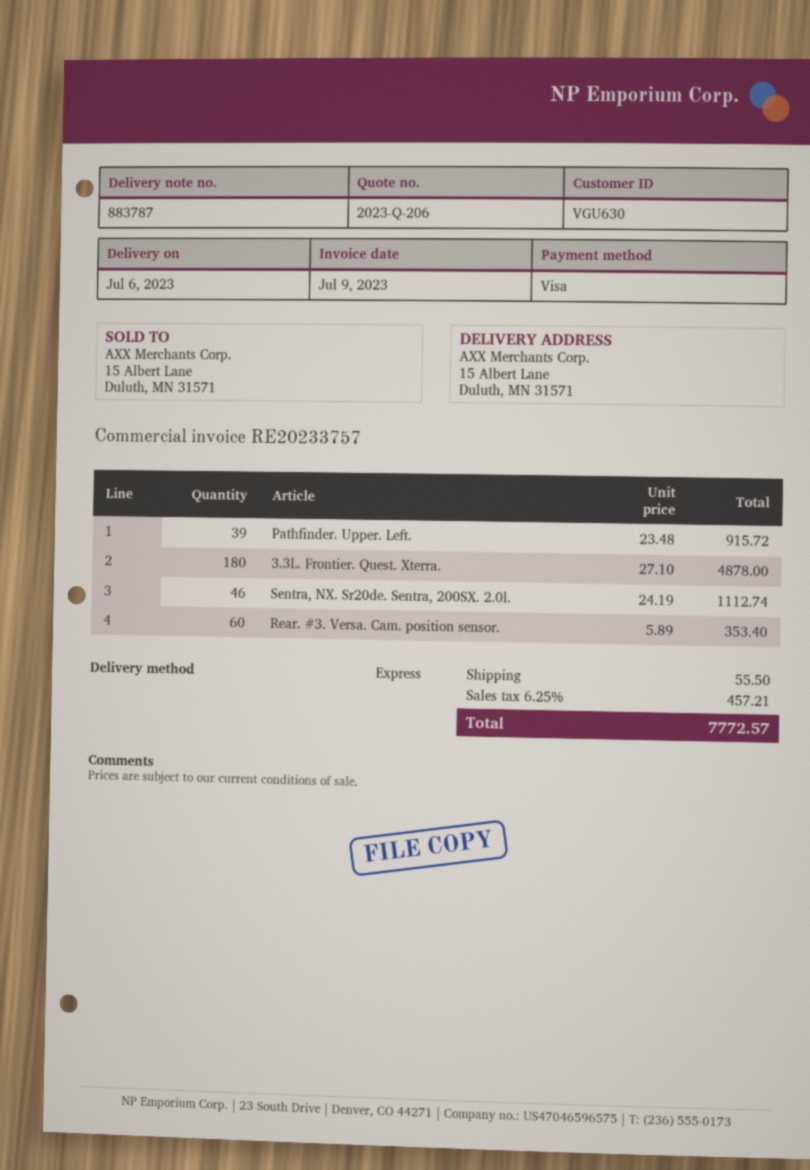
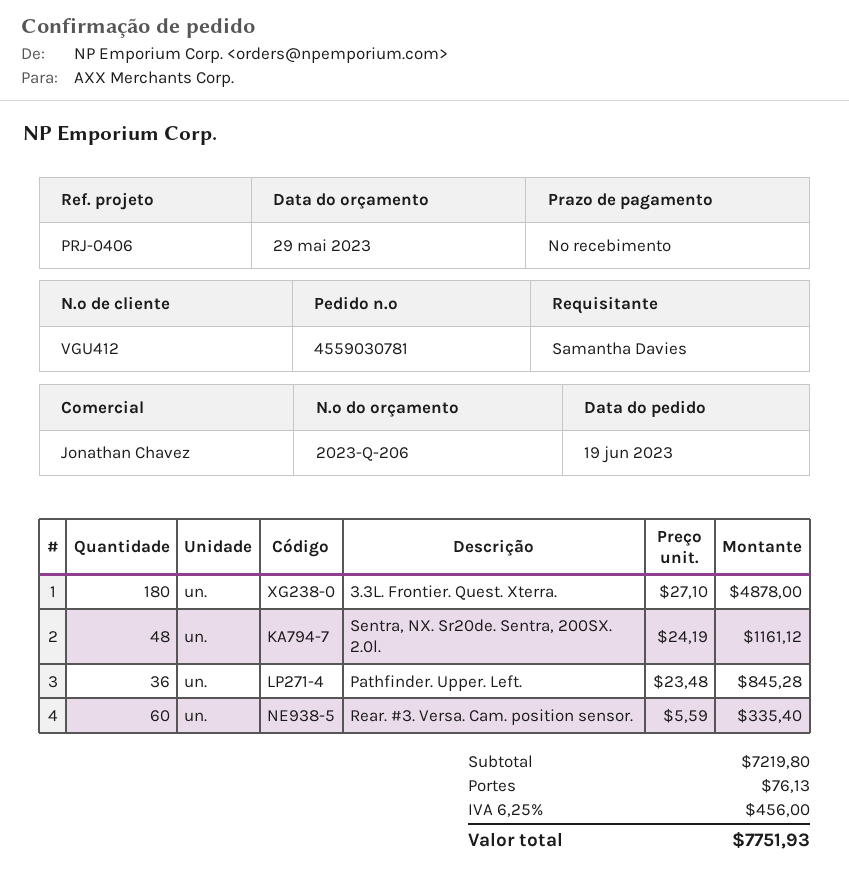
customer number: VGU630 -> VGU412
Pathfinder. Upper. Left.: 39 x 23.48 = 915.72 -> 36 x 23.48 = 845.28
Sentra, NX. Sr20de. Sentra, 200SX. 2.0l.: 46 x 24.19 = 1112.74 -> 48 x 24.19 = 1161.12
Rear. #3. Versa. Cam. position sensor.: 60 x 5.89 = 353.40 -> 60 x 5.59 = 335.40
shipping: 55.50 -> 76.13
tax: 6.25% = 457.21 -> 6.25% = 456.00
total: 7772.57 -> 7751.93

